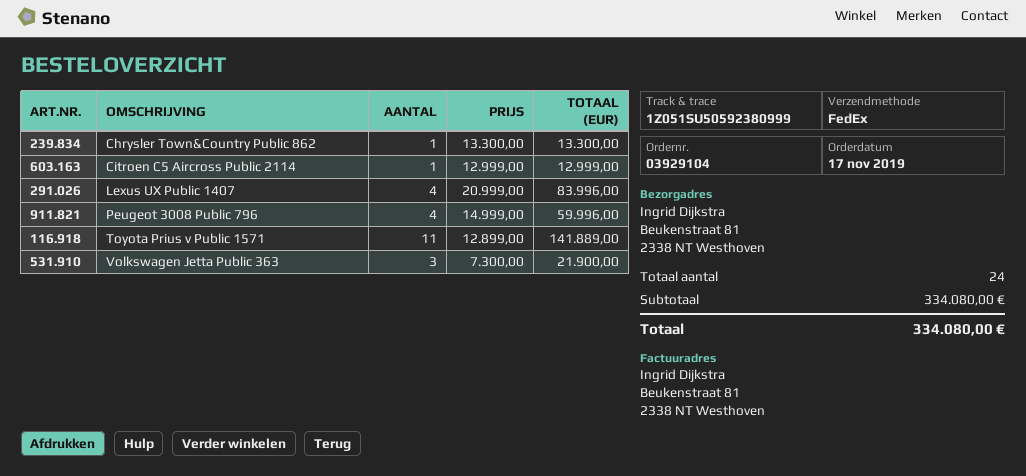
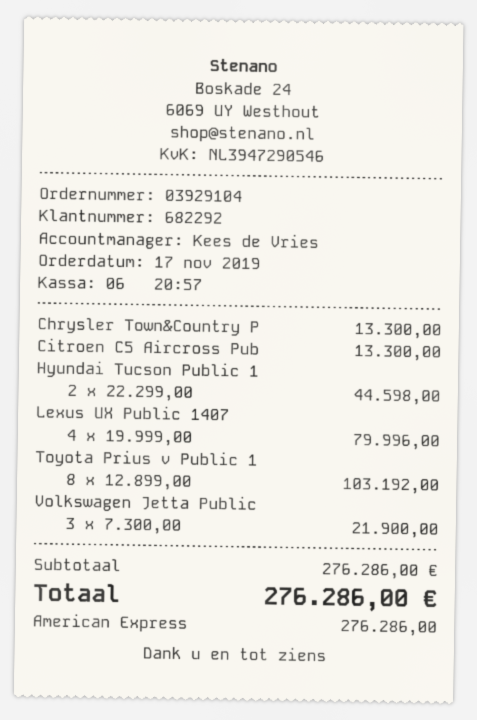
Citroen C5 Aircross Public 2114: 1 x 12999.00 = 12999.00 -> 1 x 13300.00 = 13300.00
Lexus UX Public 1407: 4 x 20999.00 = 83996.00 -> 4 x 19999.00 = 79996.00
Peugeot 3008 Public 796: 4 x 14999.00 = 59996.00 -> none
Toyota Prius v Public 1571: 11 x 12899.00 = 141889.00 -> 8 x 12899.00 = 103192.00
Hyundai Tucson Public 1: none -> 2 x 22299.00 = 44598.00
subtotal: 334080.00 -> 276286.00
total: 334080.00 -> 276286.00

